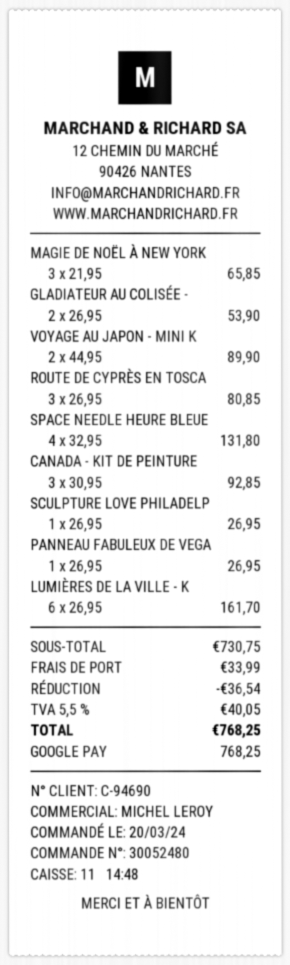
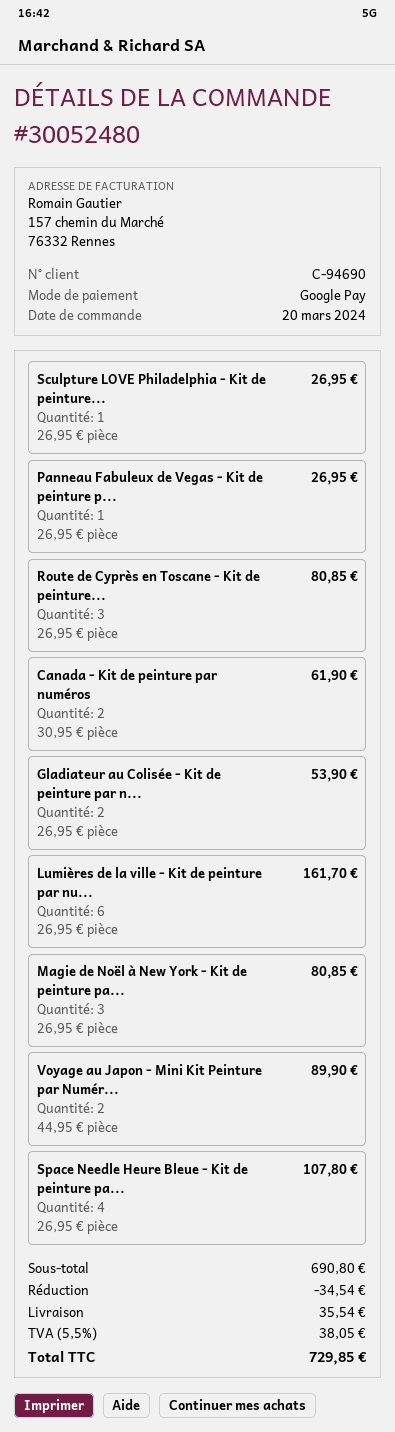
MAGIE DE NOËL À NEW YORK: 3 x 21.95 = 65.85 -> 3 x 26.95 = 80.85
SPACE NEEDLE HEURE BLEUE: 4 x 32.95 = 131.80 -> 4 x 26.95 = 107.80
CANADA - KIT DE PEINTURE: 3 x 30.95 = 92.85 -> 2 x 30.95 = 61.90
subtotal: 730.75 -> 690.80
discount: 36.54 -> 34.54
shipping: 33.99 -> 35.54
tax: 5.5% = 40.05 -> 5.5% = 38.05
total: 768.25 -> 729.85

